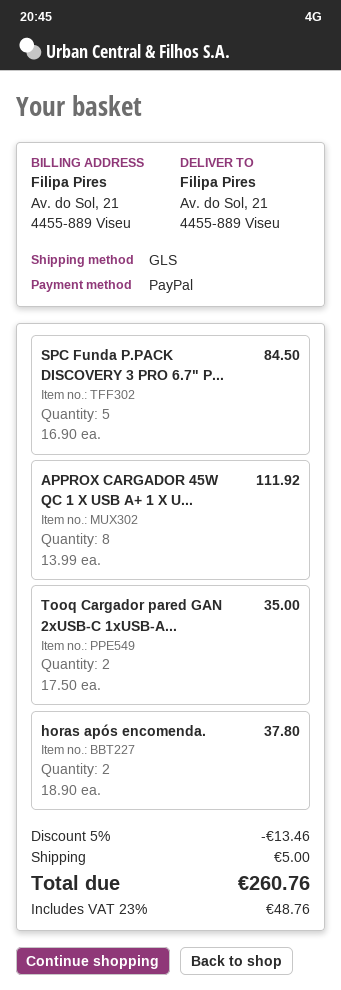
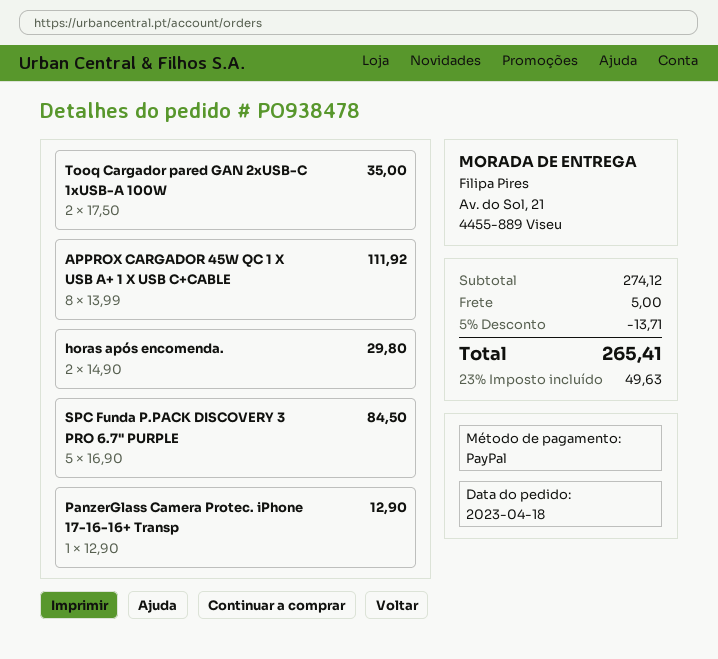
horas após encomenda.: 2 x 18.90 = 37.80 -> 2 x 14.90 = 29.80
PanzerGlass Camera Protec. iPhone 17-16-16+ Transp: none -> 1 x 12.90 = 12.90
discount: 5% = 13.46 -> 5% = 13.71
tax: 23% = 48.76 -> 23% = 49.63
total: 260.76 -> 265.41

